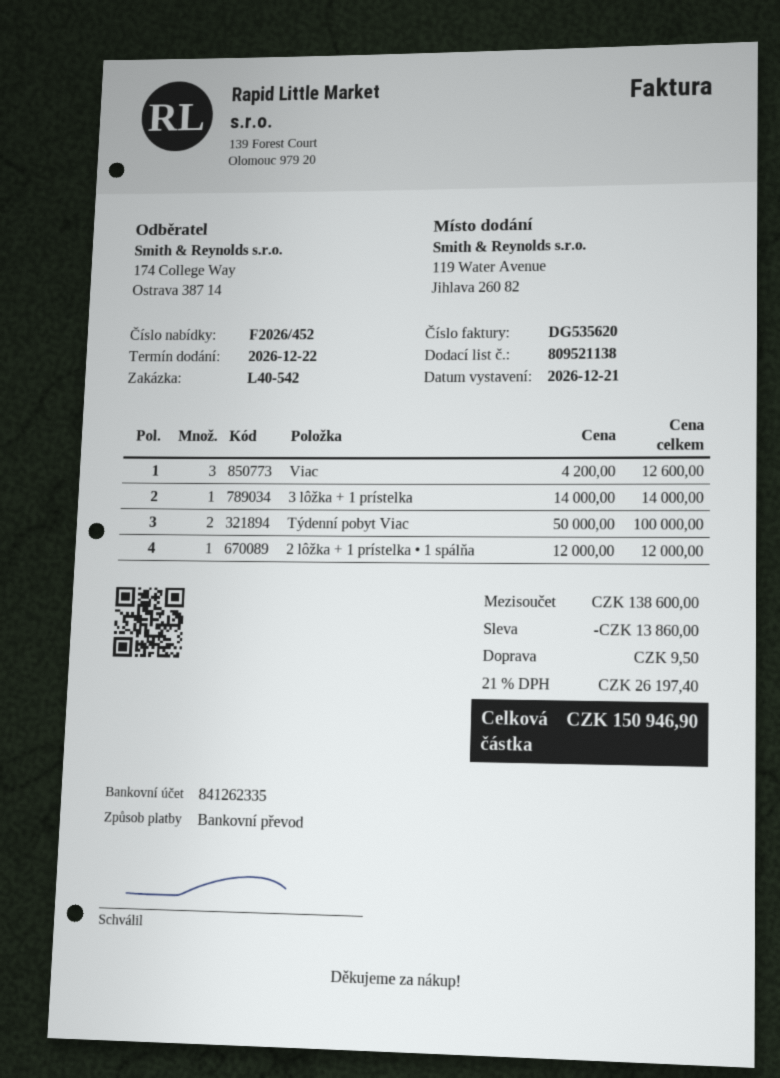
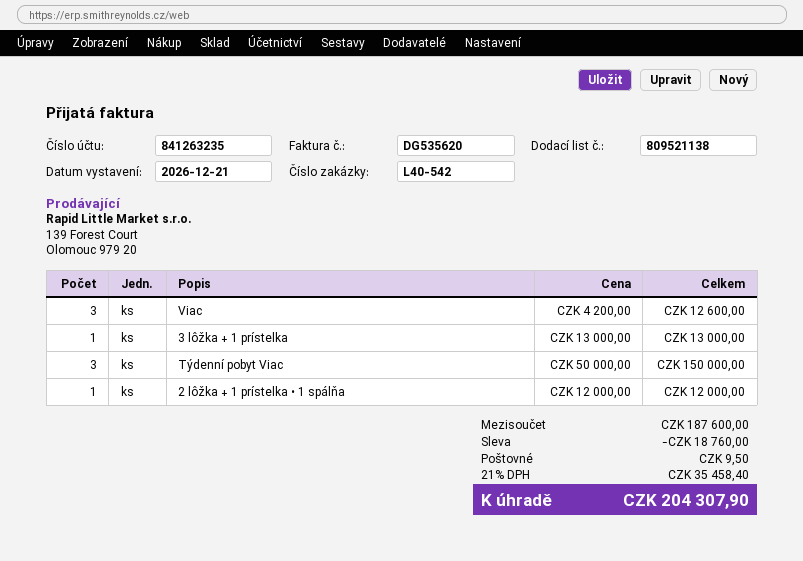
bank account: 841262335 -> 841263235
3 lôžka + 1 prístelka: 1 x 14000.00 = 14000.00 -> 1 x 13000.00 = 13000.00
Týdenní pobyt Viac: 2 x 50000.00 = 100000.00 -> 3 x 50000.00 = 150000.00
subtotal: 138600.00 -> 187600.00
discount: 13860.00 -> 18760.00
tax: 21% = 26197.40 -> 21% = 35458.40
total: 150946.90 -> 204307.90

